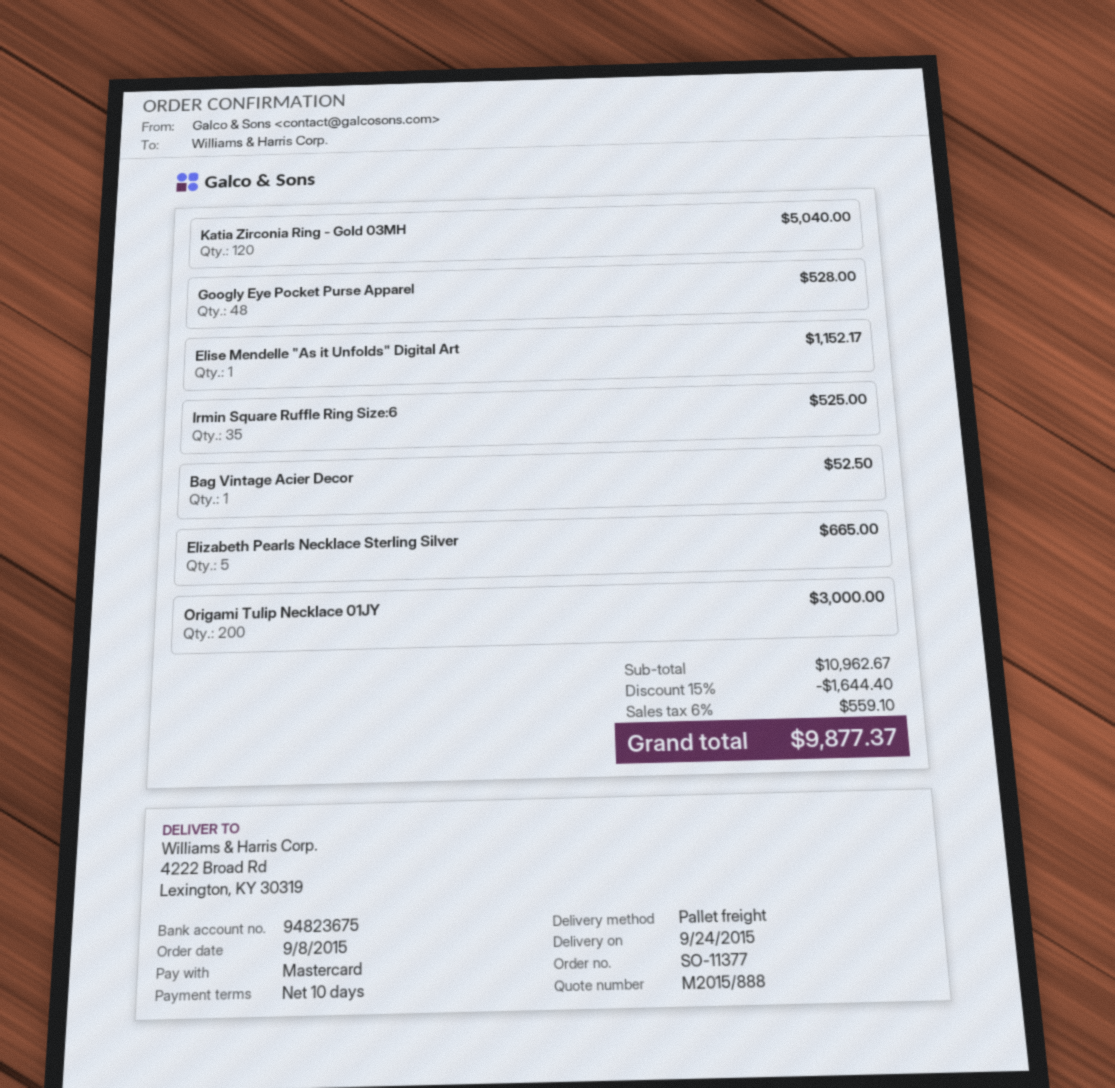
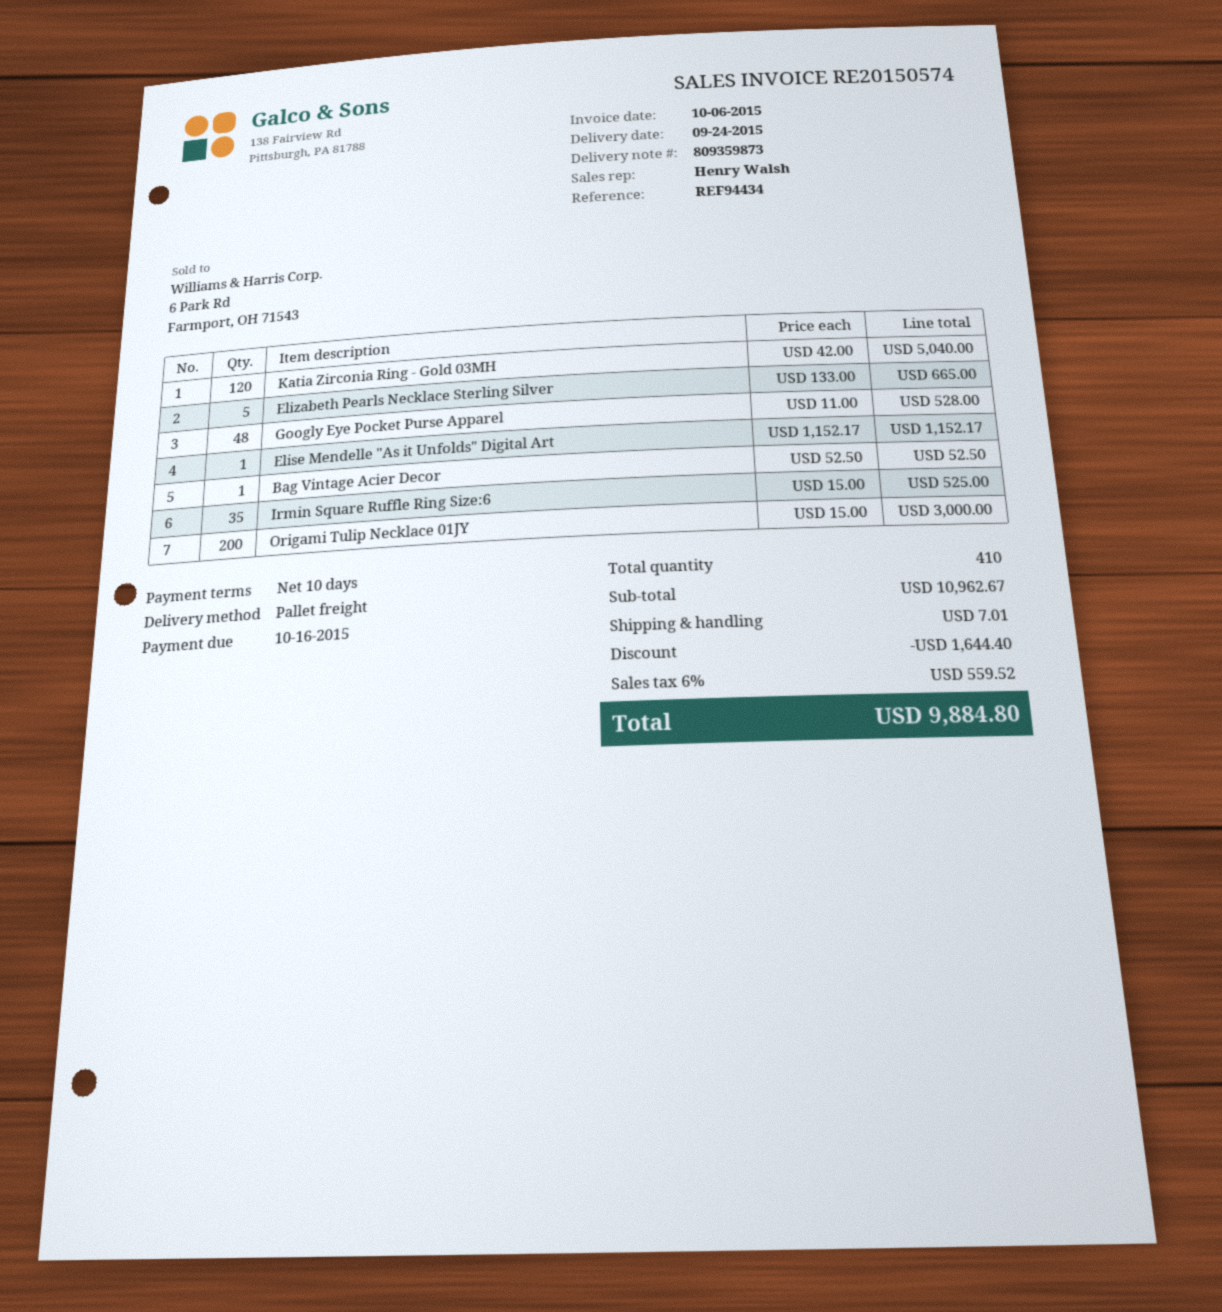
shipping: none -> 7.01
tax: 6% = 559.10 -> 6% = 559.52
total: 9877.37 -> 9884.80

